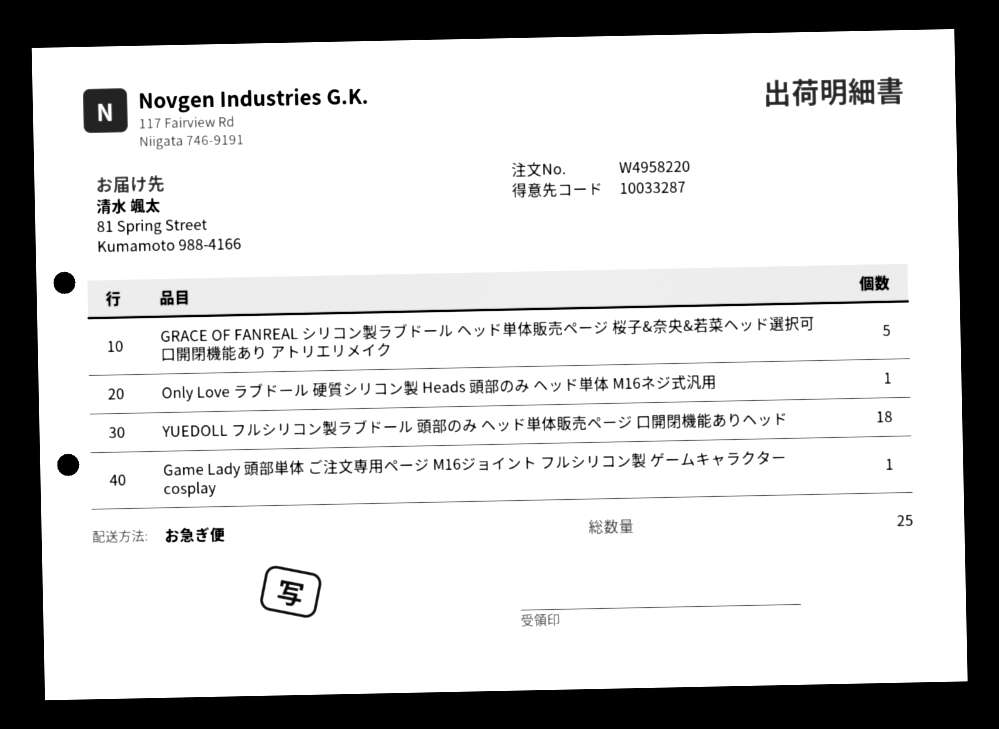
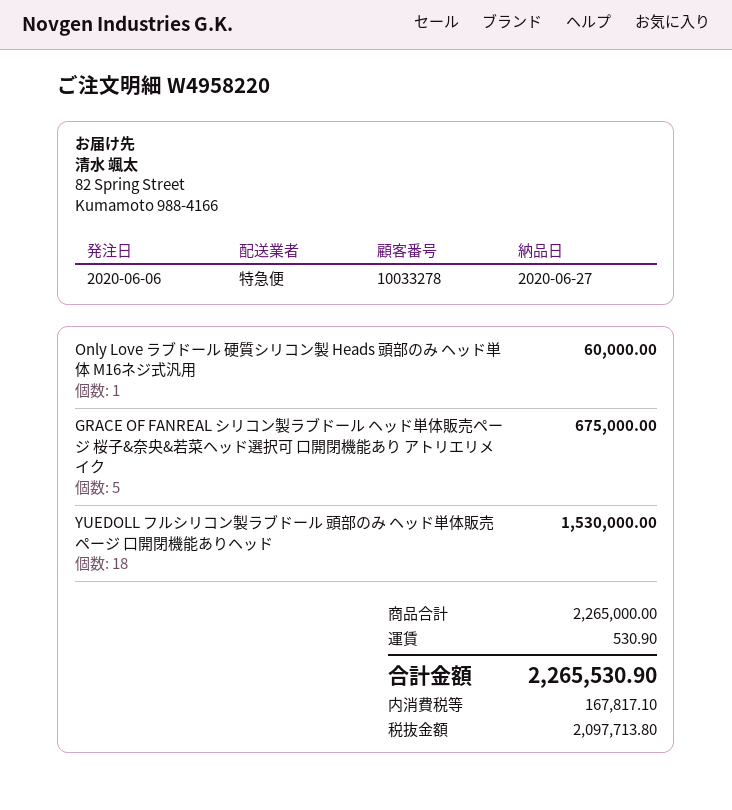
customer number: 10033287 -> 10033278
ship to: 81 Spring Street, Kumamoto 988-4166 -> 82 Spring Street, Kumamoto 988-4166
Game Lady 頭部単体 ご注文専用ページ M16ジョイント フルシリコン製 ゲームキャラクター cosplay: 1 -> none

